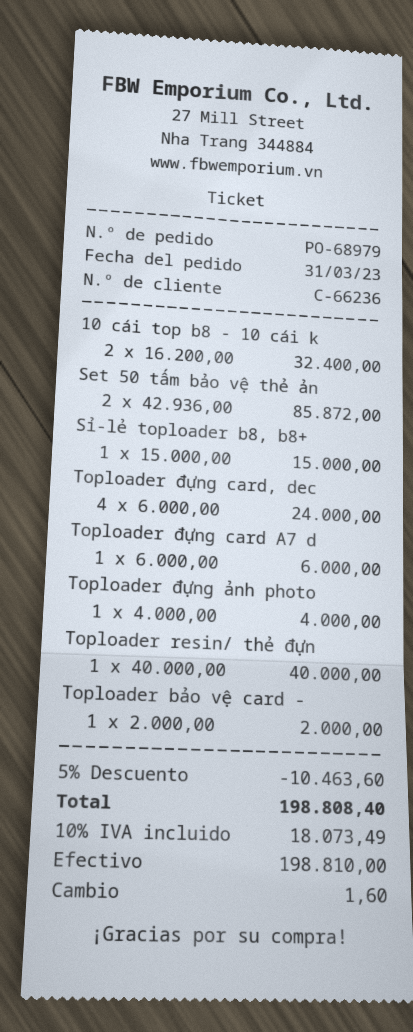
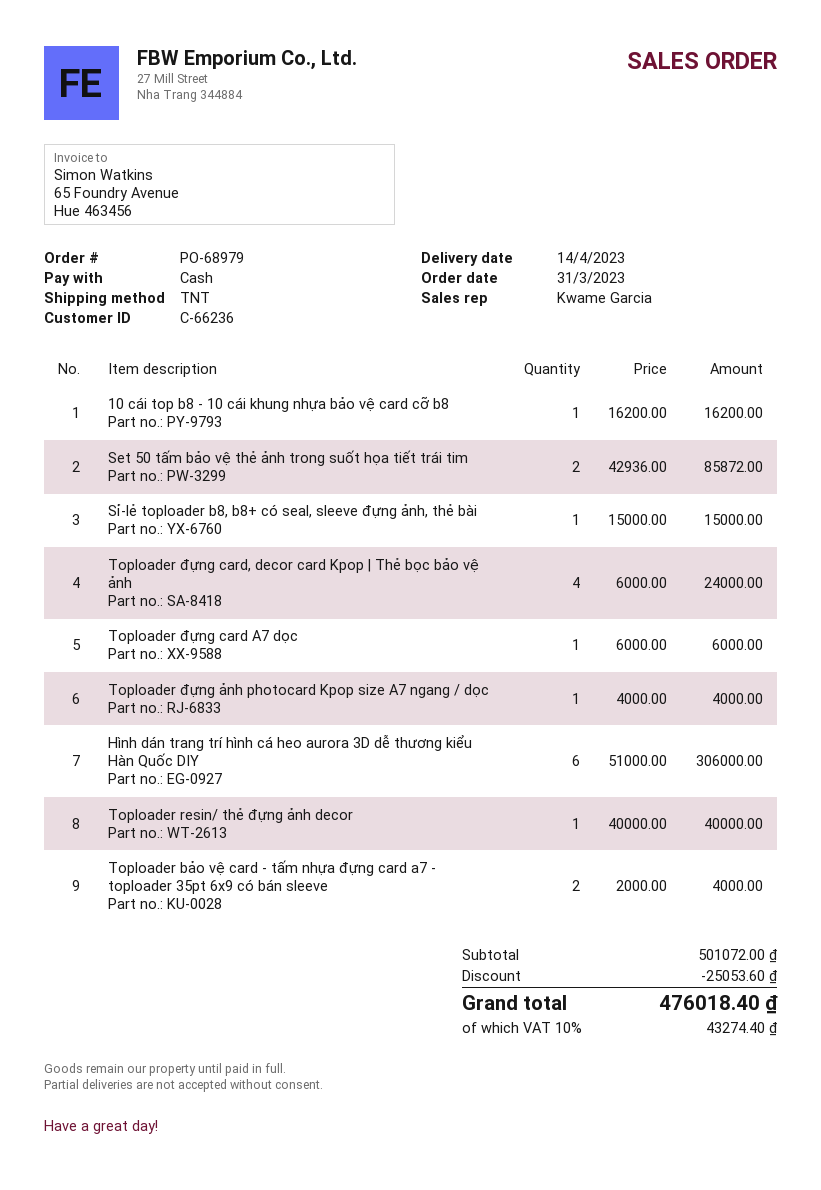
10 cái top b8 - 10 cái k: 2 x 16200.00 = 32400.00 -> 1 x 16200.00 = 16200.00
Toploader bảo vệ card -: 1 x 2000.00 = 2000.00 -> 2 x 2000.00 = 4000.00
Hình dán trang trí hình cá heo aurora 3D dễ thương kiểu Hàn Quốc DIY: none -> 6 x 51000.00 = 306000.00
discount: 10463.60 -> 25053.60
tax: 10% = 18073.49 -> 10% = 43274.40
total: 198808.40 -> 476018.40

